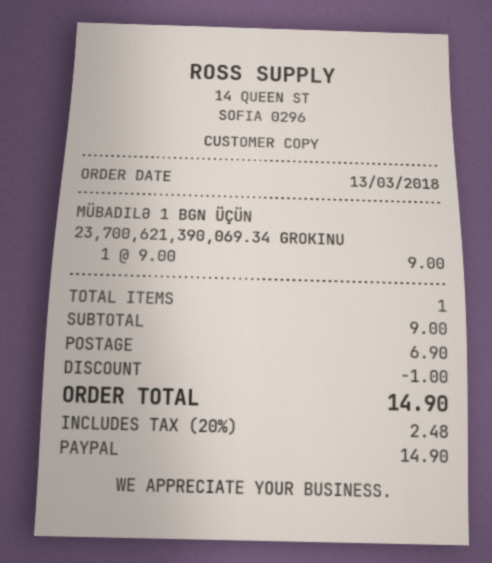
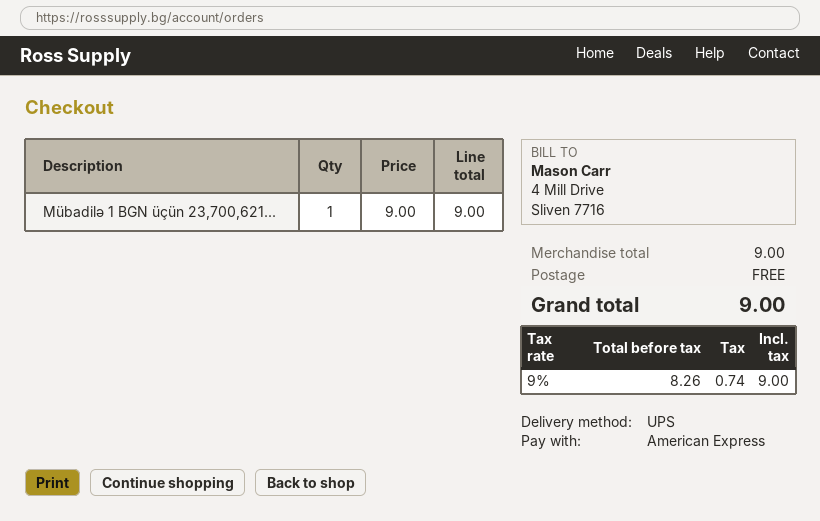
payment method: PayPal -> American Express
discount: 1.00 -> none
shipping: 6.90 -> 0.00
tax: 20% = 2.48 -> 9% = 0.74
total: 14.90 -> 9.00

